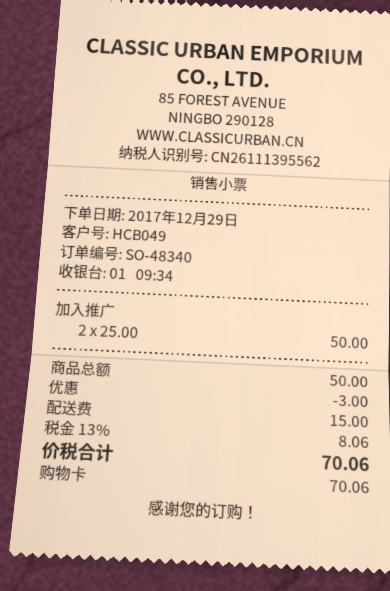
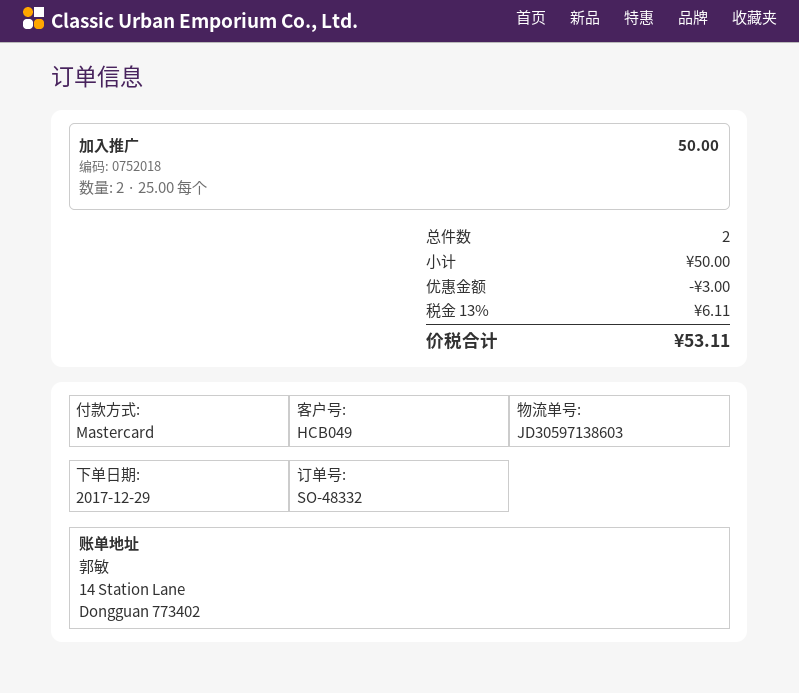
order number: SO-48340 -> SO-48332
payment method: gift card -> Mastercard
shipping: 15.00 -> none
tax: 13% = 8.06 -> 13% = 6.11
total: 70.06 -> 53.11

